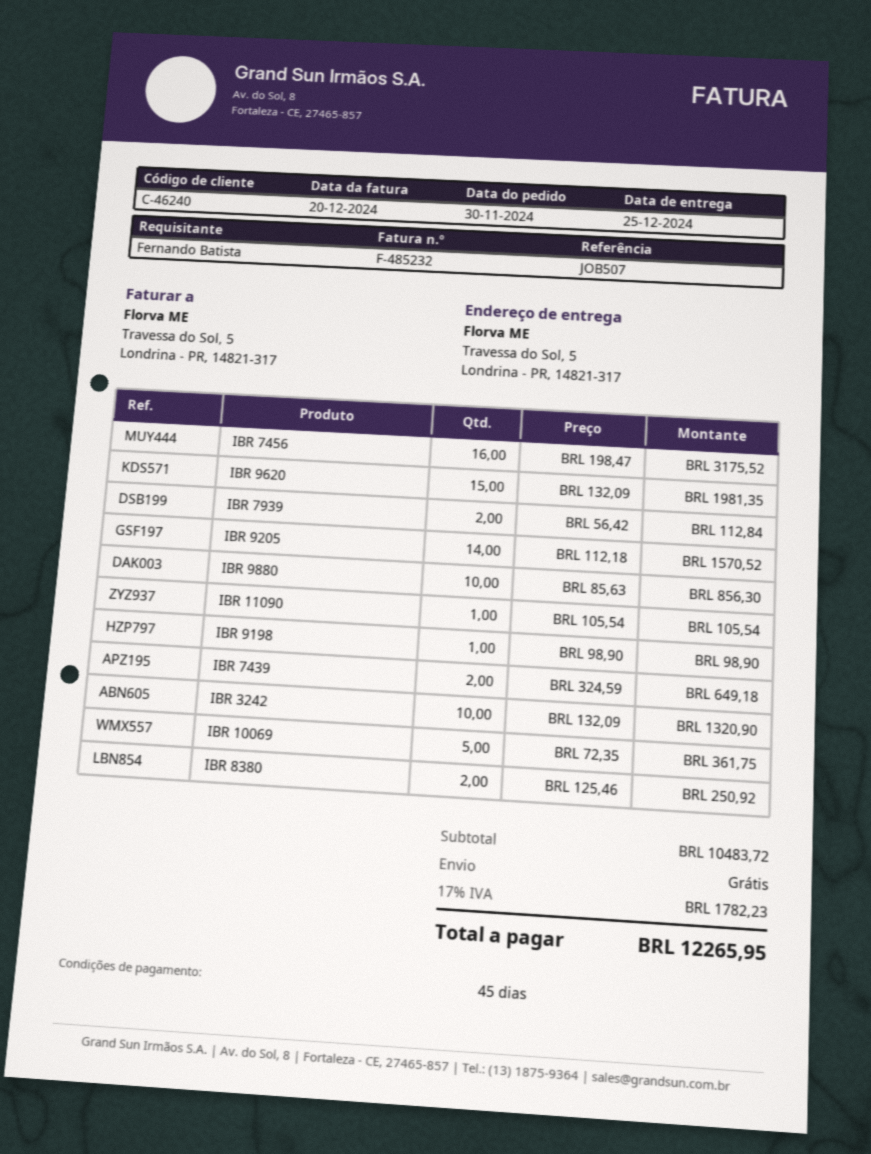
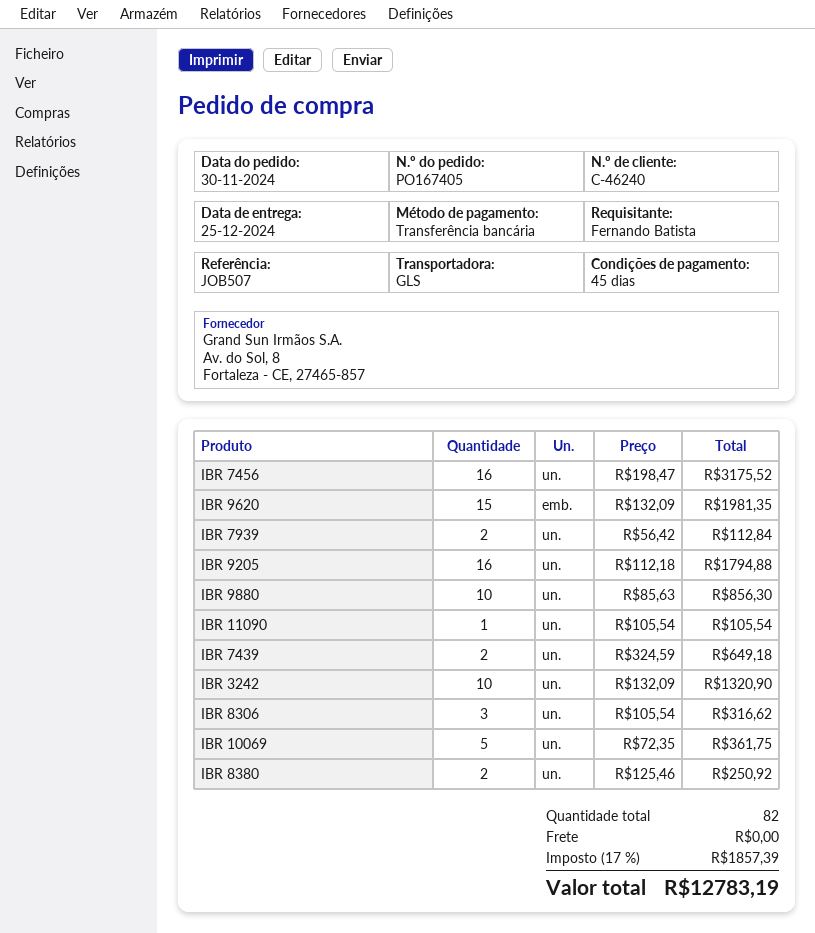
IBR 9205: 14 x 112.18 = 1570.52 -> 16 x 112.18 = 1794.88
IBR 9198: 1 x 98.90 = 98.90 -> none
IBR 8306: none -> 3 x 105.54 = 316.62
tax: 17% = 1782.23 -> 17% = 1857.39
total: 12265.95 -> 12783.19

